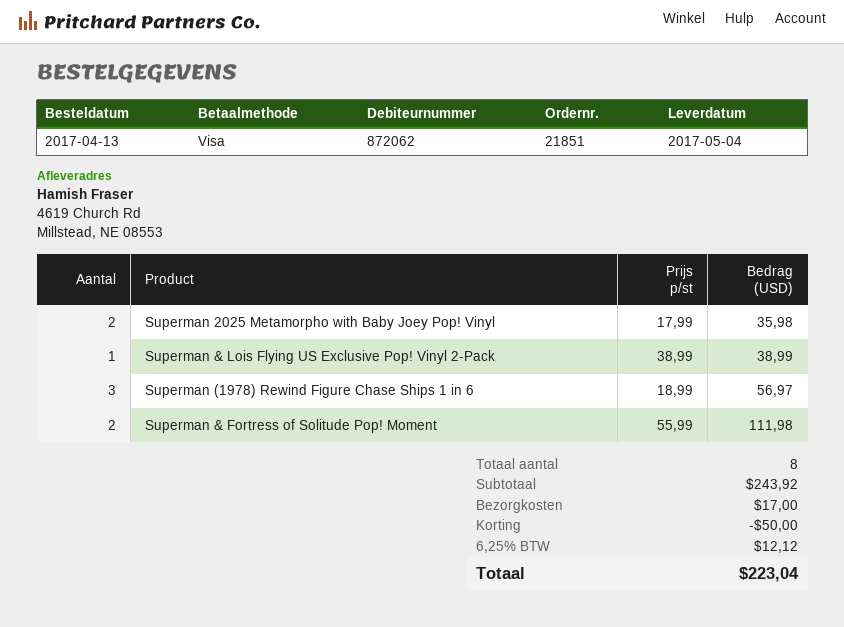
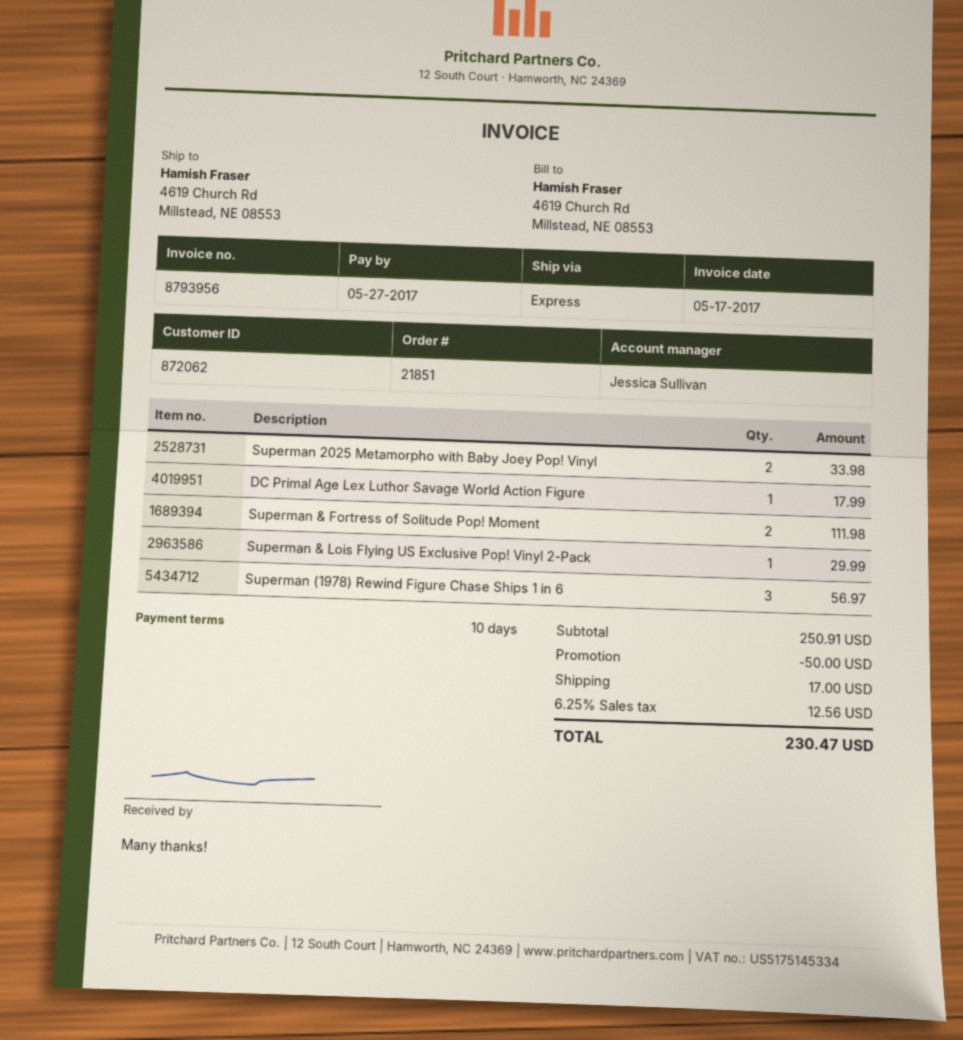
Superman 2025 Metamorpho with Baby Joey Pop! Vinyl: 2 for 35.98 -> 2 for 33.98
Superman & Lois Flying US Exclusive Pop! Vinyl 2-Pack: 1 for 38.99 -> 1 for 29.99
DC Primal Age Lex Luthor Savage World Action Figure: none -> 1 for 17.99
subtotal: 243.92 -> 250.91
tax: 6.25% = 12.12 -> 6.25% = 12.56
total: 223.04 -> 230.47

